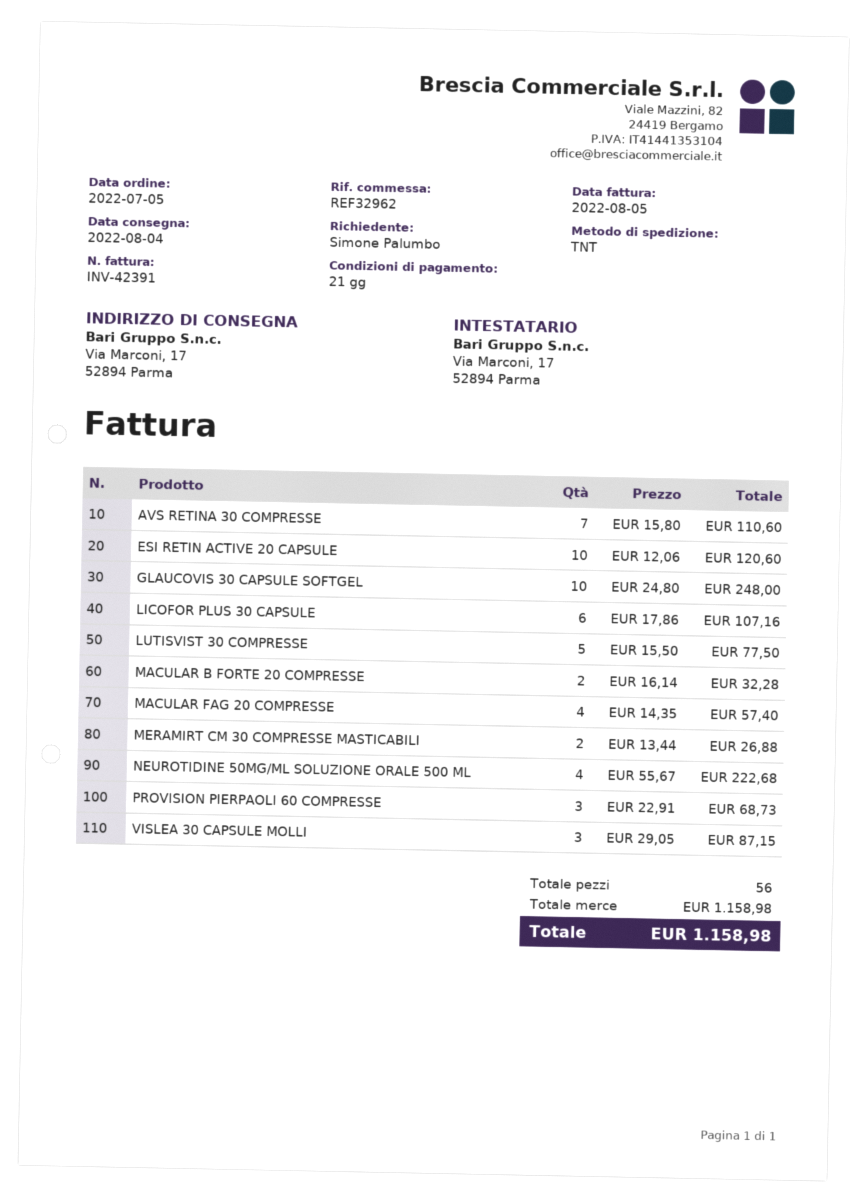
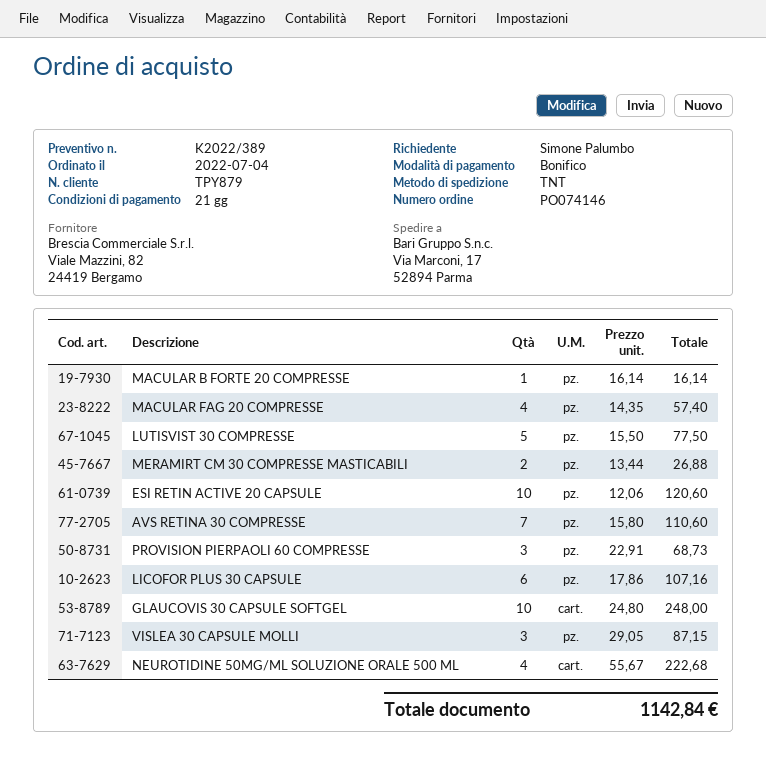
order date: 2022-07-05 -> 2022-07-04
MACULAR B FORTE 20 COMPRESSE: 2 x 16.14 = 32.28 -> 1 x 16.14 = 16.14
total: 1158.98 -> 1142.84

